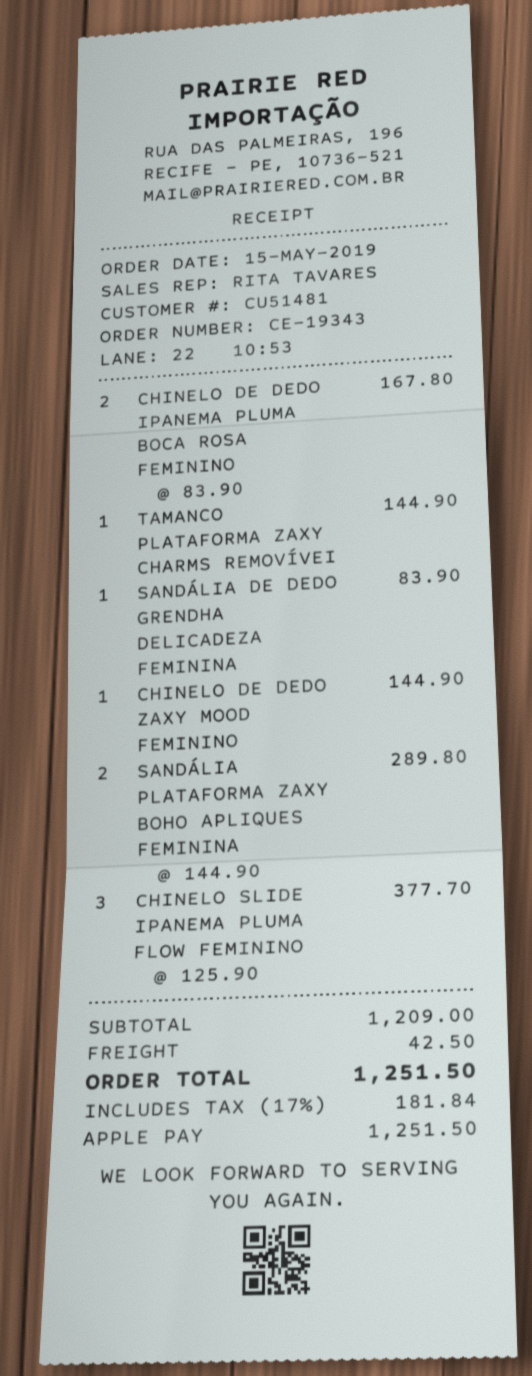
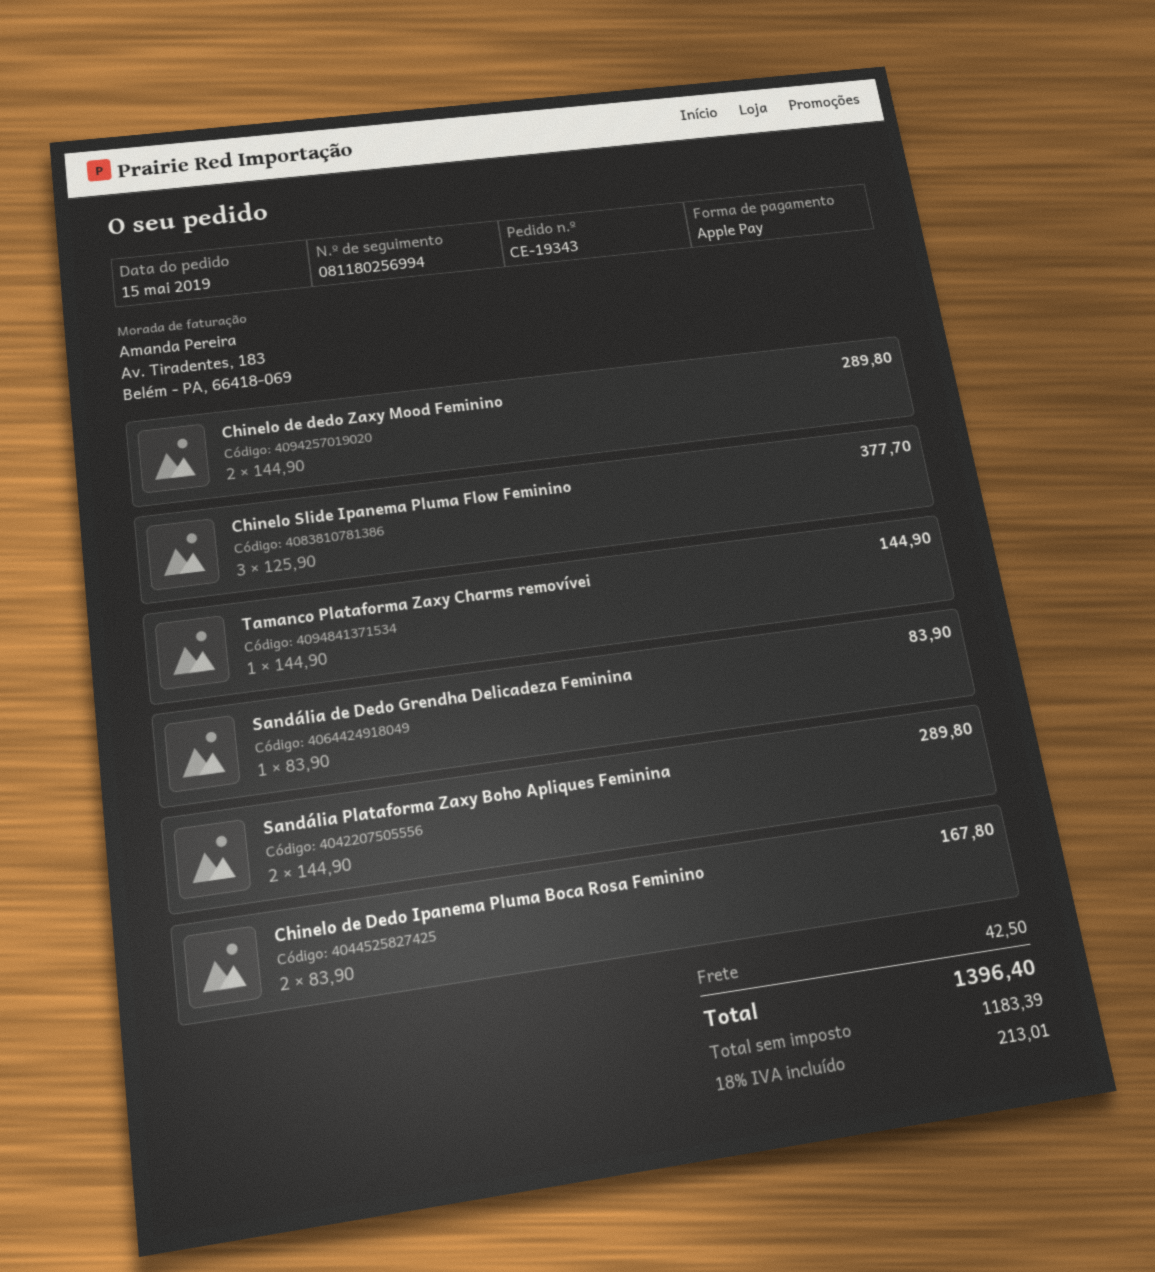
CHINELO DE DEDO ZAXY MOOD FEMININO: 1 x 144.90 = 144.90 -> 2 x 144.90 = 289.80
tax: 17% = 181.84 -> 18% = 213.01
total: 1251.50 -> 1396.40

